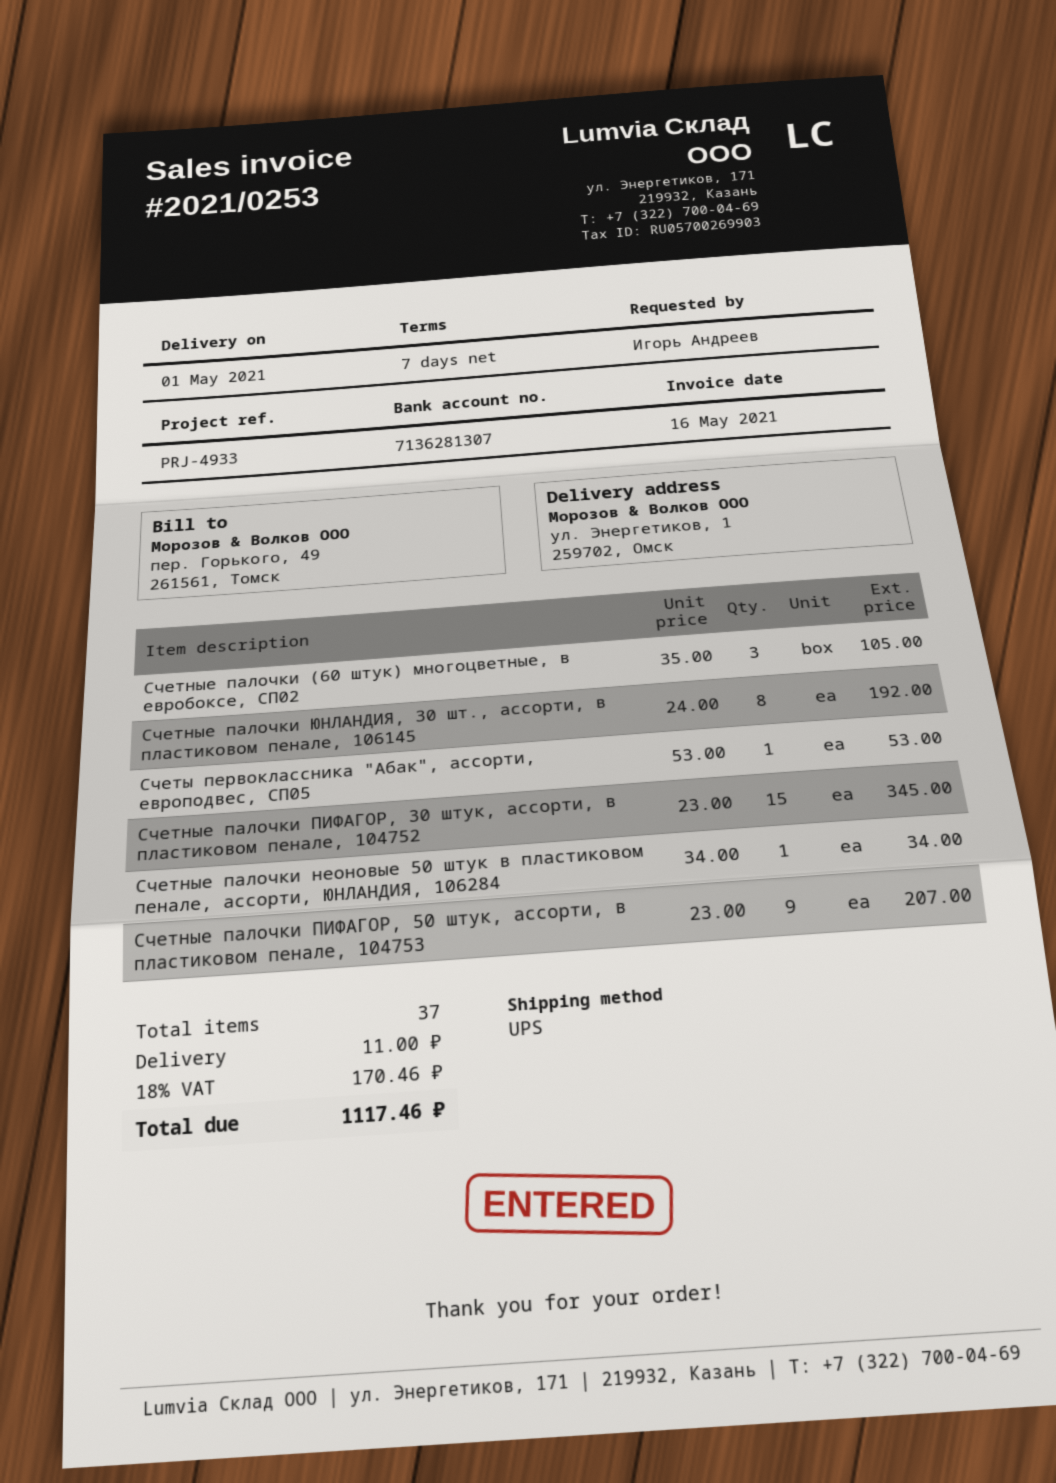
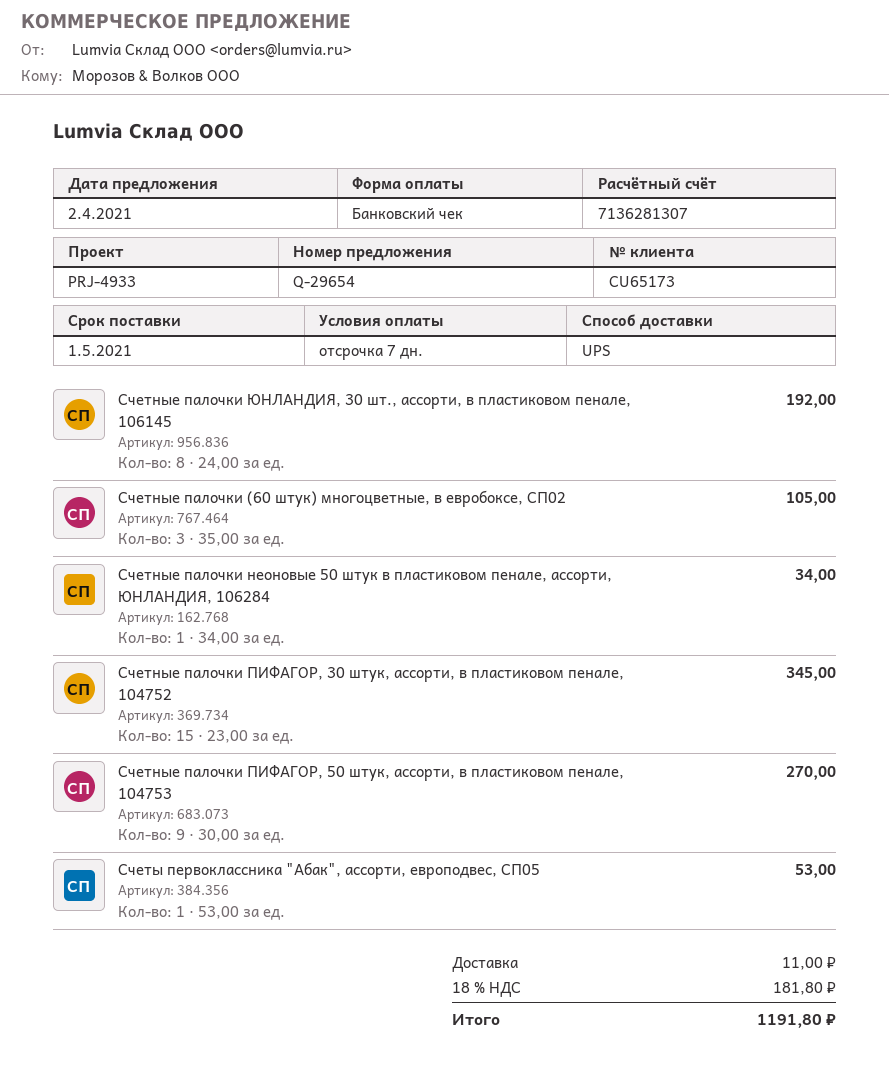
Счетные палочки ПИФАГОР, 50 штук, ассорти, в пластиковом пенале, 104753: 9 x 23.00 = 207.00 -> 9 x 30.00 = 270.00
tax: 18% = 170.46 -> 18% = 181.80
total: 1117.46 -> 1191.80

